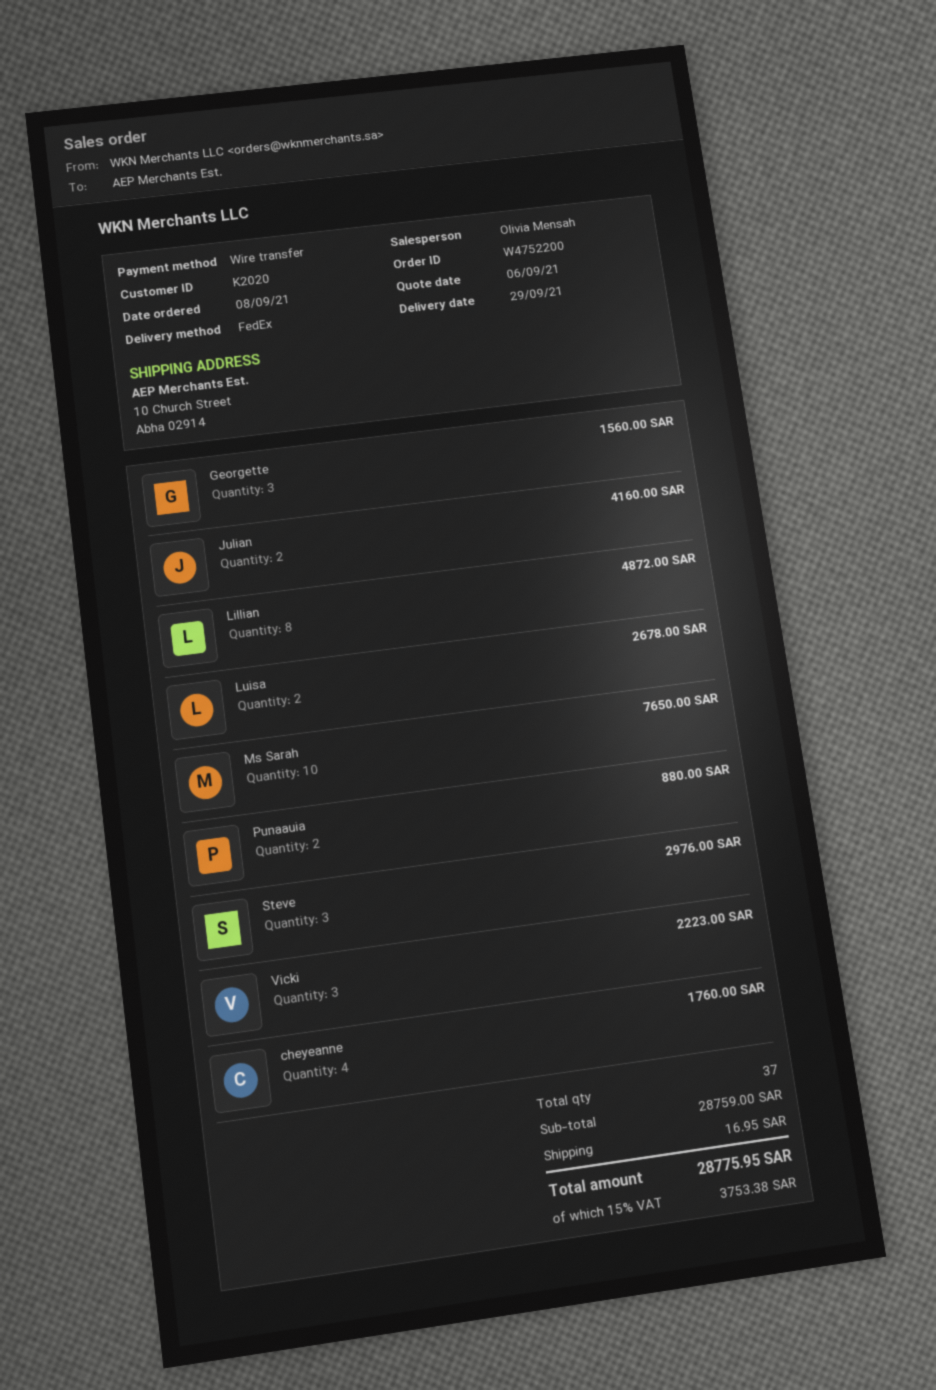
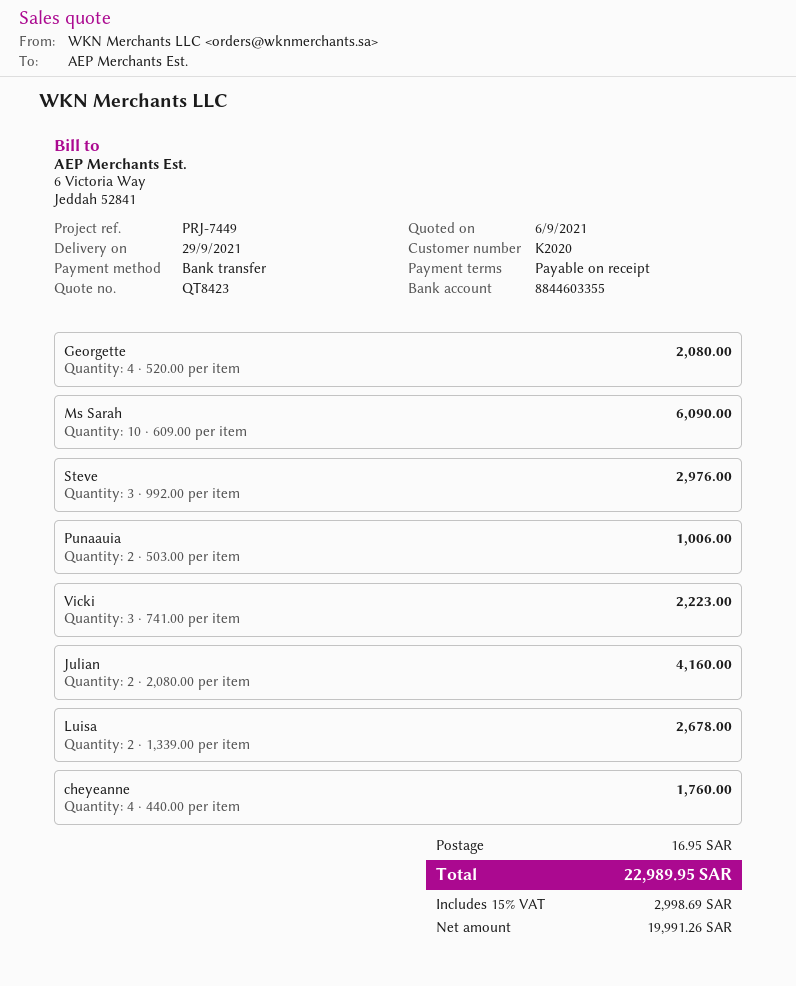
Georgette: 3 for 1560.00 -> 4 for 2080.00
Lillian: 8 for 4872.00 -> none
Ms Sarah: 10 for 7650.00 -> 10 for 6090.00
Punaauia: 2 for 880.00 -> 2 for 1006.00
tax: 15% = 3753.38 -> 15% = 2998.69
total: 28775.95 -> 22989.95

